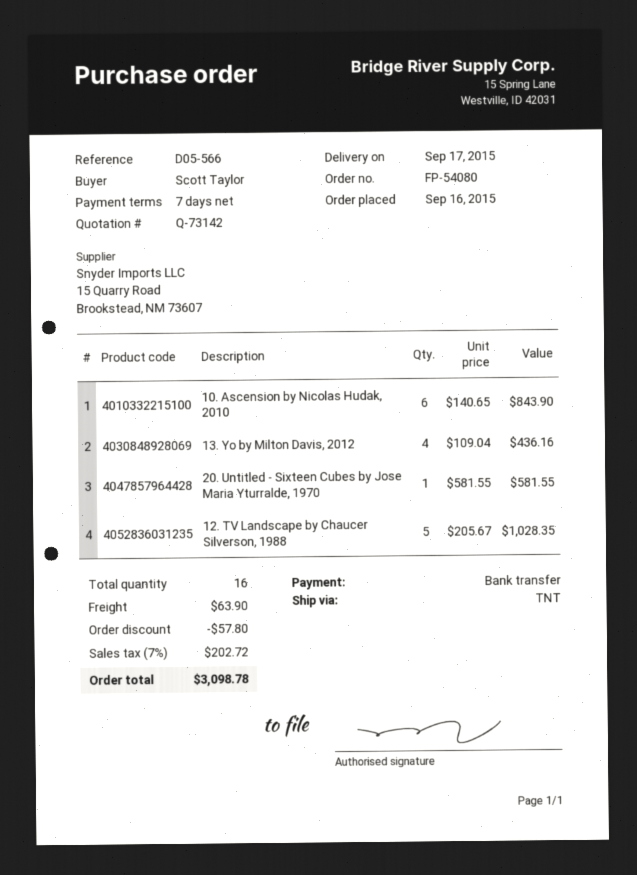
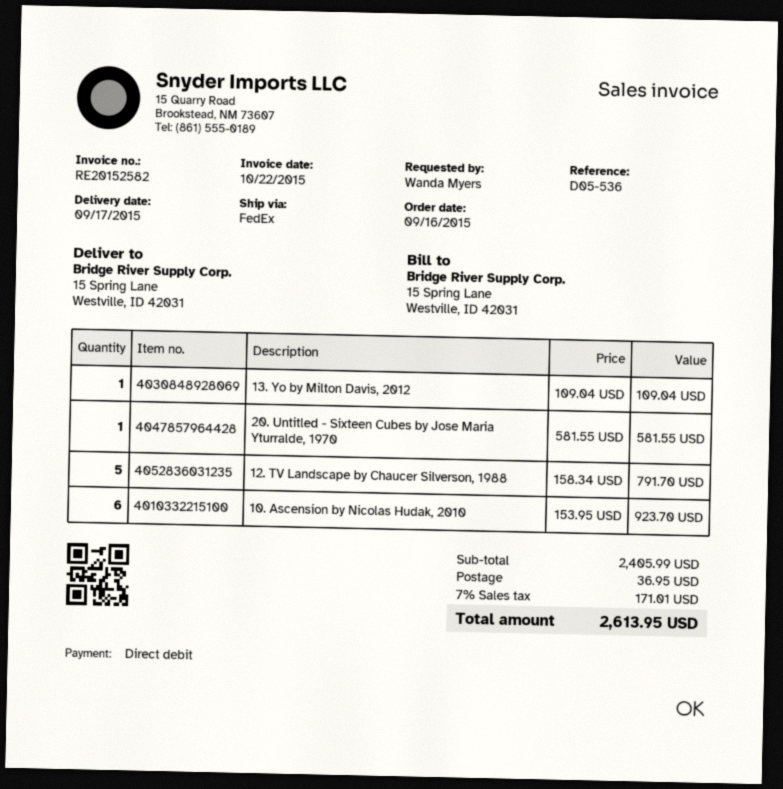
reference: D05-566 -> D05-536
ordered by: Scott Taylor -> Wanda Myers
payment method: bank transfer -> direct debit
shipping method: TNT -> FedEx
10. Ascension by Nicolas Hudak, 2010: 6 x 140.65 = 843.90 -> 6 x 153.95 = 923.70
13. Yo by Milton Davis, 2012: 4 x 109.04 = 436.16 -> 1 x 109.04 = 109.04
12. TV Landscape by Chaucer Silverson, 1988: 5 x 205.67 = 1028.35 -> 5 x 158.34 = 791.70
discount: 57.80 -> none
shipping: 63.90 -> 36.95
tax: 7% = 202.72 -> 7% = 171.01
total: 3098.78 -> 2613.95

